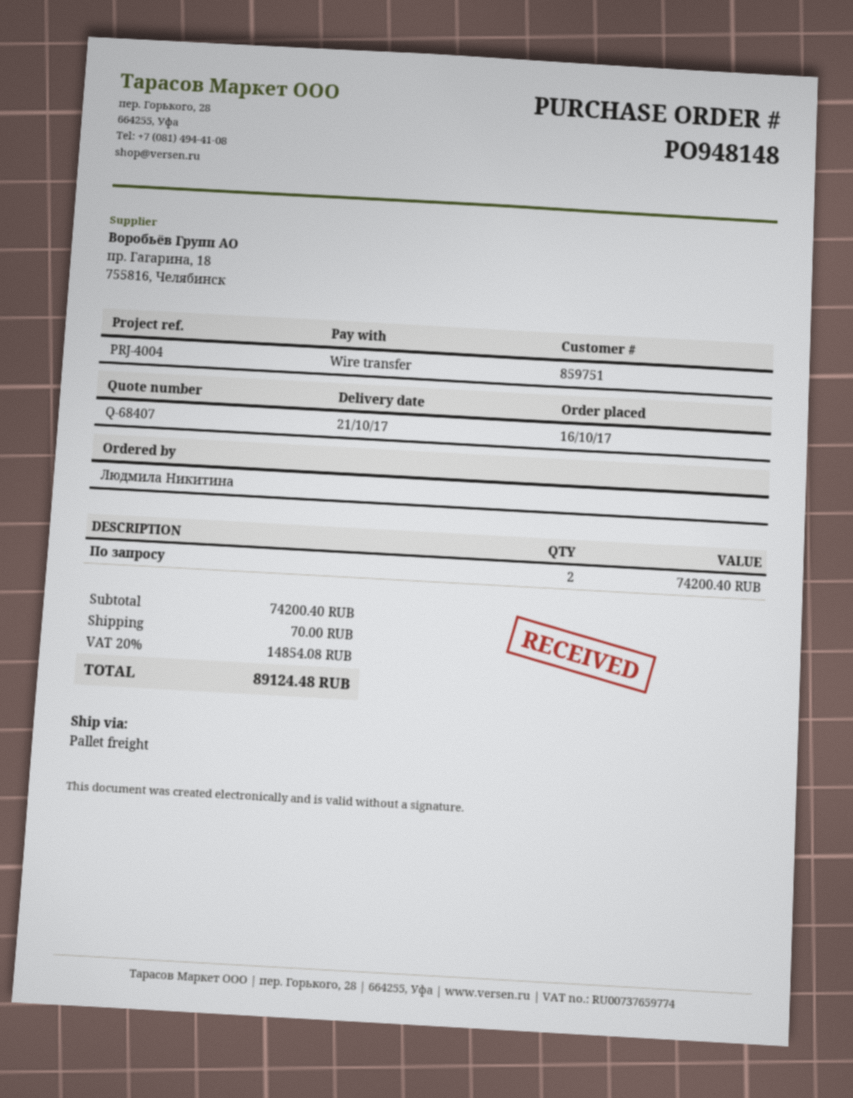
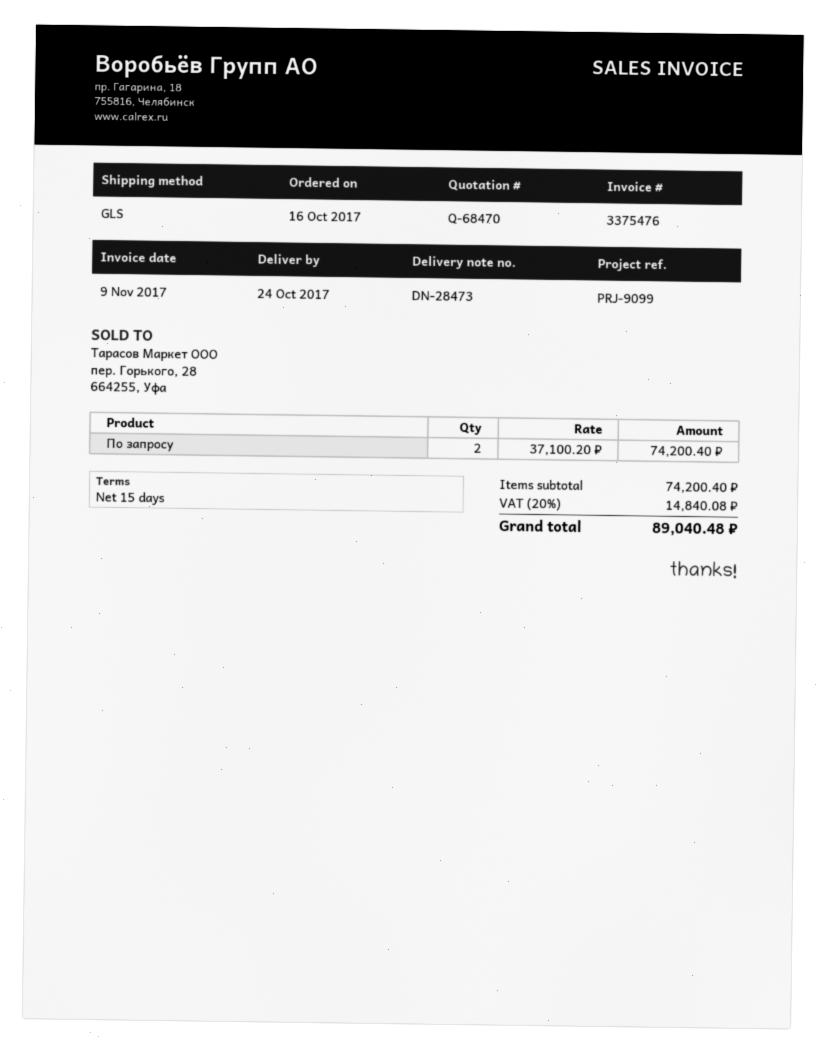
quote number: Q-68407 -> Q-68470
delivery date: 2017-10-21 -> 2017-10-24
reference: PRJ-4004 -> PRJ-9099
shipping method: pallet freight -> GLS
shipping: 70.00 -> none
tax: 20% = 14854.08 -> 20% = 14840.08
total: 89124.48 -> 89040.48

